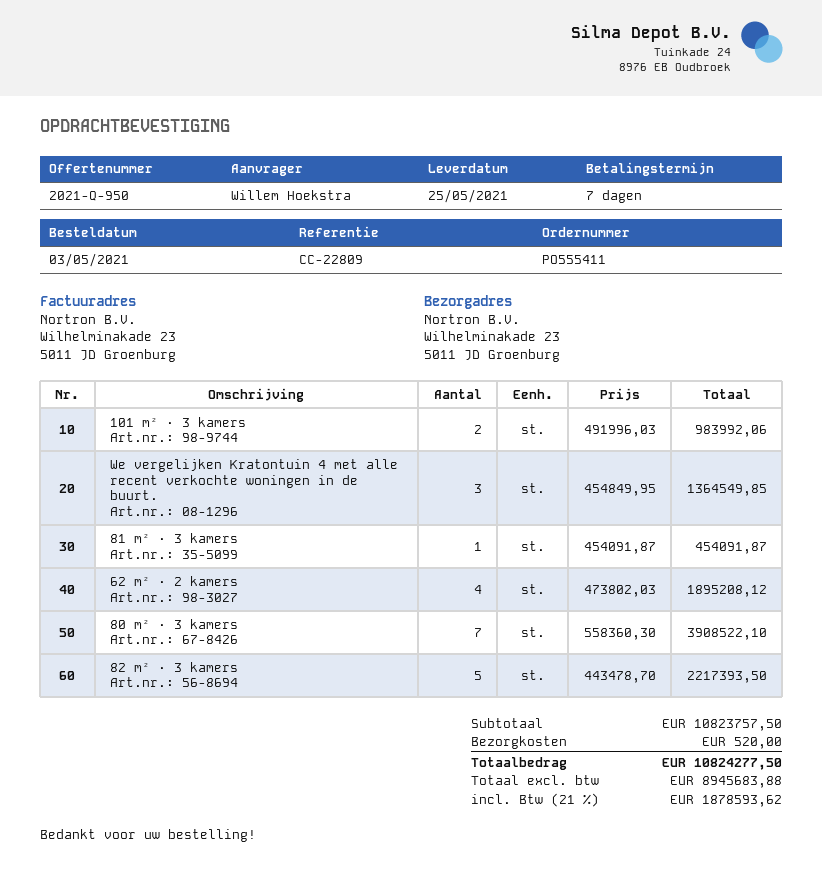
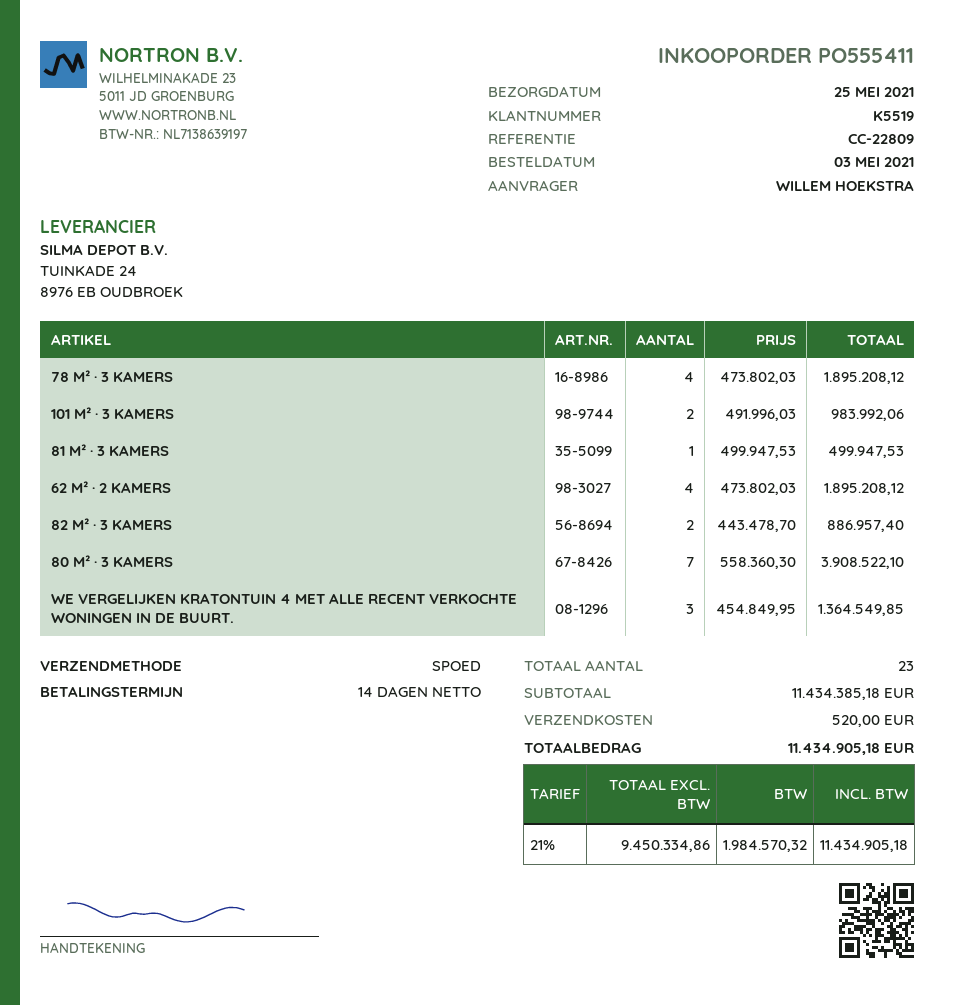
payment terms: 7 days -> 14 days
81 m² · 3 kamers: 1 x 454091.87 = 454091.87 -> 1 x 499947.53 = 499947.53
82 m² · 3 kamers: 5 x 443478.70 = 2217393.50 -> 2 x 443478.70 = 886957.40
78 M² · 3 KAMERS: none -> 4 x 473802.03 = 1895208.12
subtotal: 10823757.50 -> 11434385.18
net: 8945683.88 -> 9450334.86
tax: 21% = 1878593.62 -> 21% = 1984570.32
total: 10824277.50 -> 11434905.18

